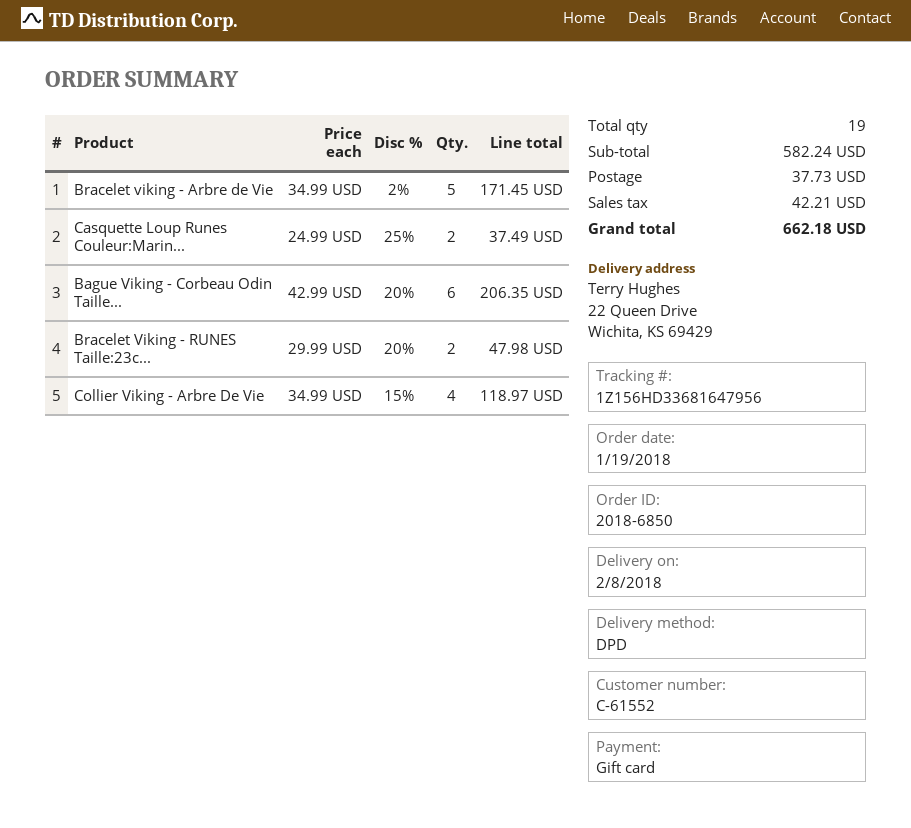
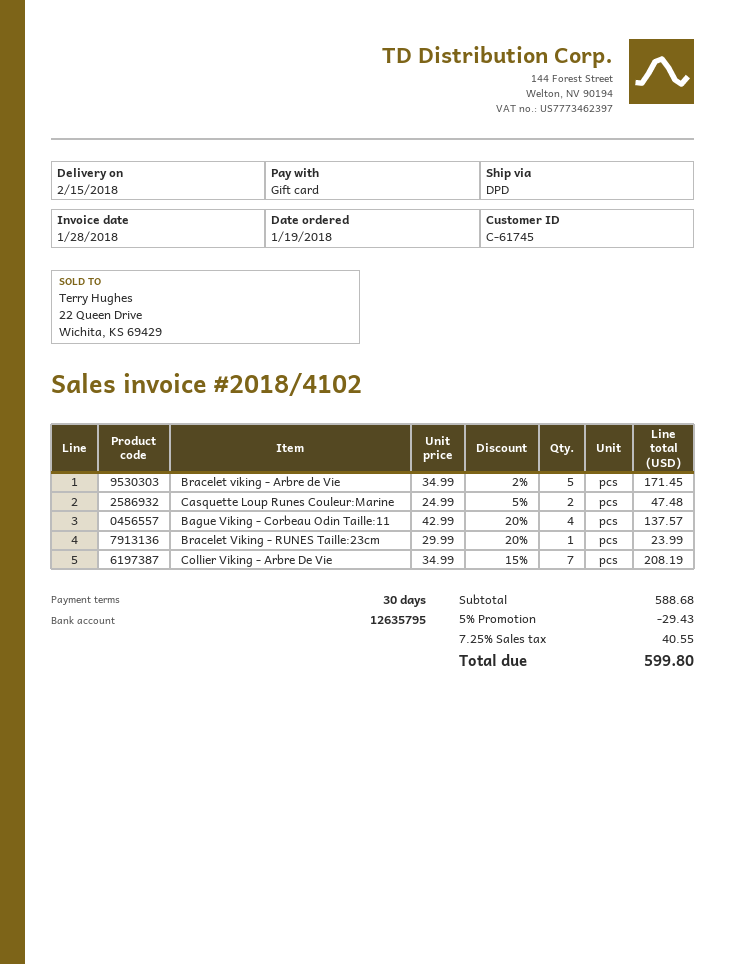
delivery date: 2018-02-08 -> 2018-02-15
customer number: C-61552 -> C-61745
Casquette Loup Runes Couleur:Marin...: 2 x 24.99 - 25% = 37.49 -> 2 x 24.99 - 5% = 47.48
Bague Viking - Corbeau Odin Taille...: 6 x 42.99 - 20% = 206.35 -> 4 x 42.99 - 20% = 137.57
Bracelet Viking - RUNES Taille:23c...: 2 x 29.99 - 20% = 47.98 -> 1 x 29.99 - 20% = 23.99
Collier Viking - Arbre De Vie: 4 x 34.99 - 15% = 118.97 -> 7 x 34.99 - 15% = 208.19
subtotal: 582.24 -> 588.68
discount: none -> 5% = 29.43
shipping: 37.73 -> none
tax: 42.21 -> 40.55
total: 662.18 -> 599.80

